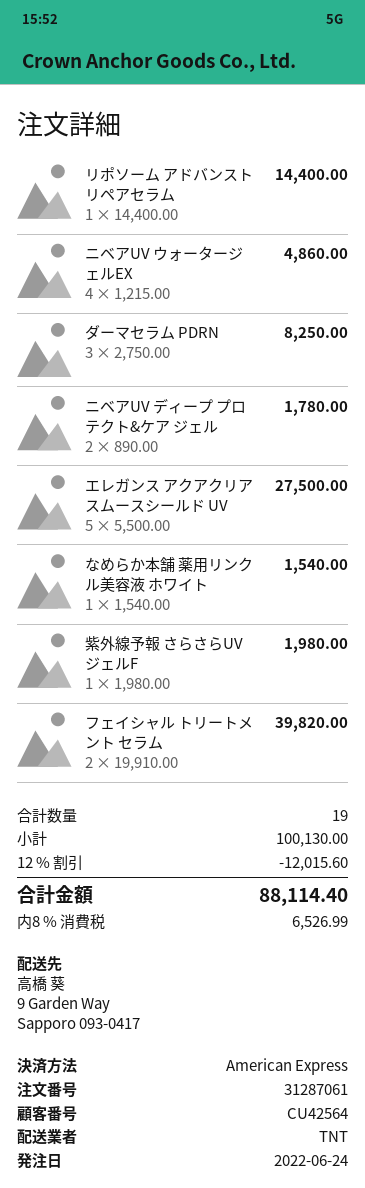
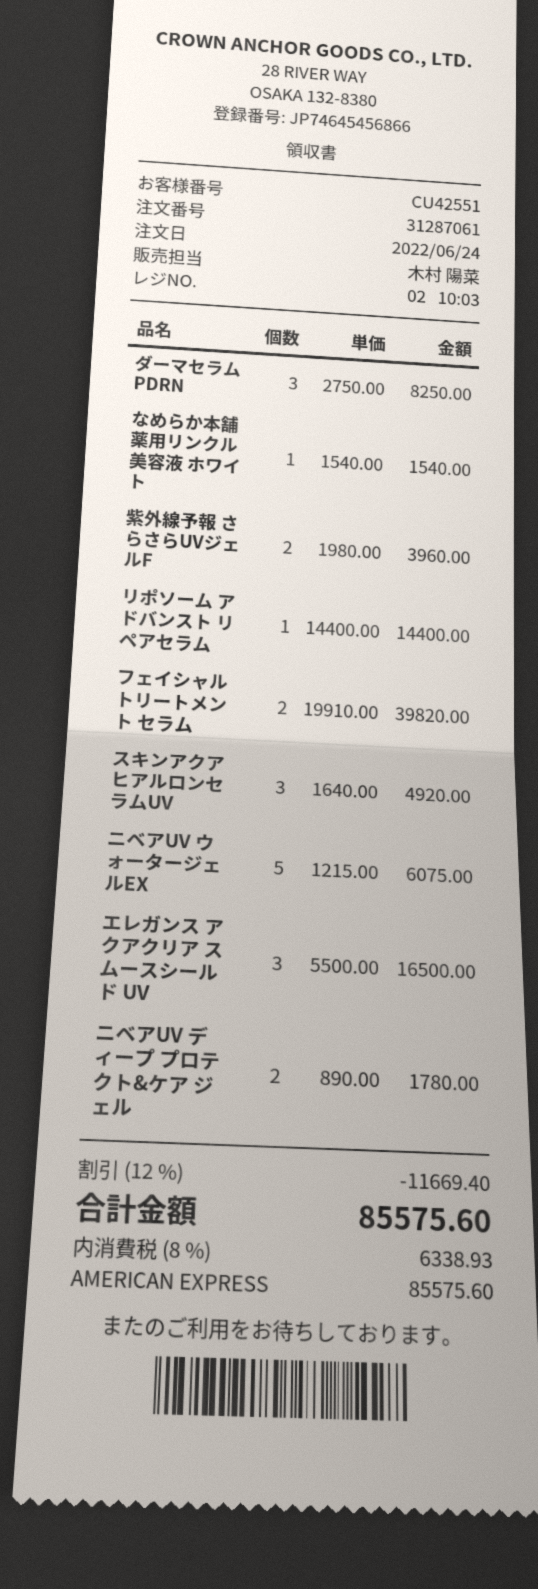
customer number: CU42564 -> CU42551
ニベアUV ウォータージェルEX: 4 x 1215.00 = 4860.00 -> 5 x 1215.00 = 6075.00
エレガンス アクアクリア スムースシールド UV: 5 x 5500.00 = 27500.00 -> 3 x 5500.00 = 16500.00
紫外線予報 さらさらUVジェルF: 1 x 1980.00 = 1980.00 -> 2 x 1980.00 = 3960.00
スキンアクア ヒアルロンセラムUV: none -> 3 x 1640.00 = 4920.00
discount: 12% = 12015.60 -> 12% = 11669.40
tax: 8% = 6526.99 -> 8% = 6338.93
total: 88114.40 -> 85575.60

